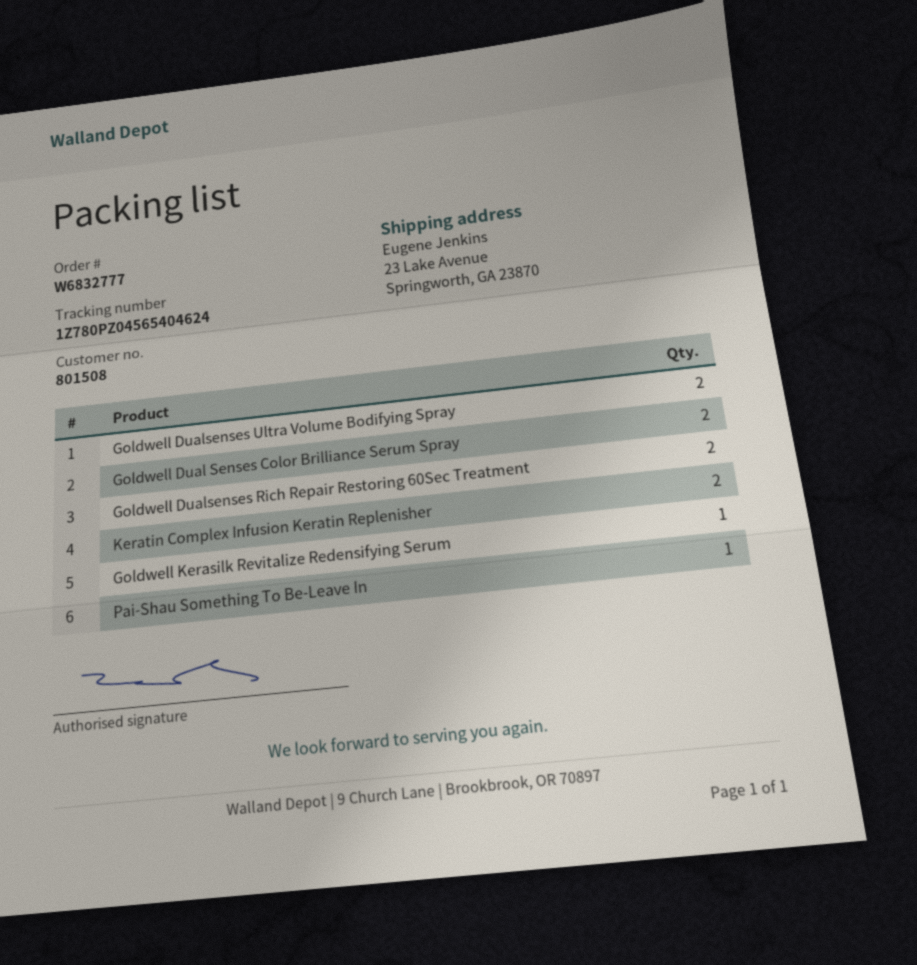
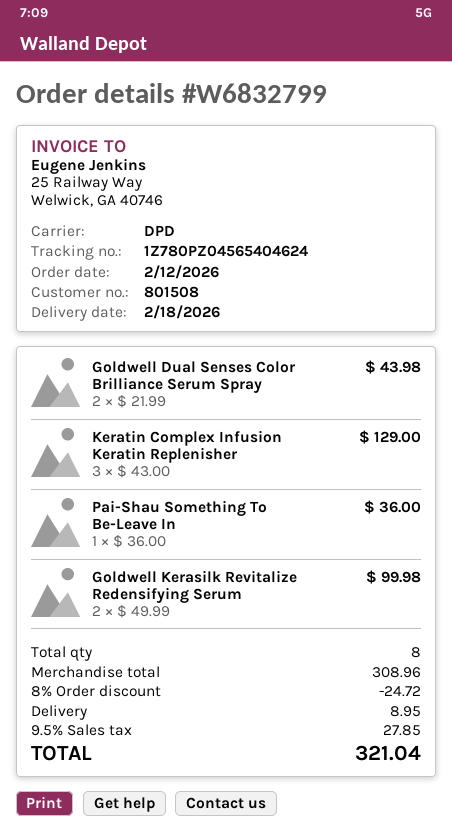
order number: W6832777 -> W6832799
Goldwell Dualsenses Ultra Volume Bodifying Spray: 2 -> none
Goldwell Dualsenses Rich Repair Restoring 60Sec Treatment: 2 -> none
Keratin Complex Infusion Keratin Replenisher: 2 -> 3
Goldwell Kerasilk Revitalize Redensifying Serum: 1 -> 2

